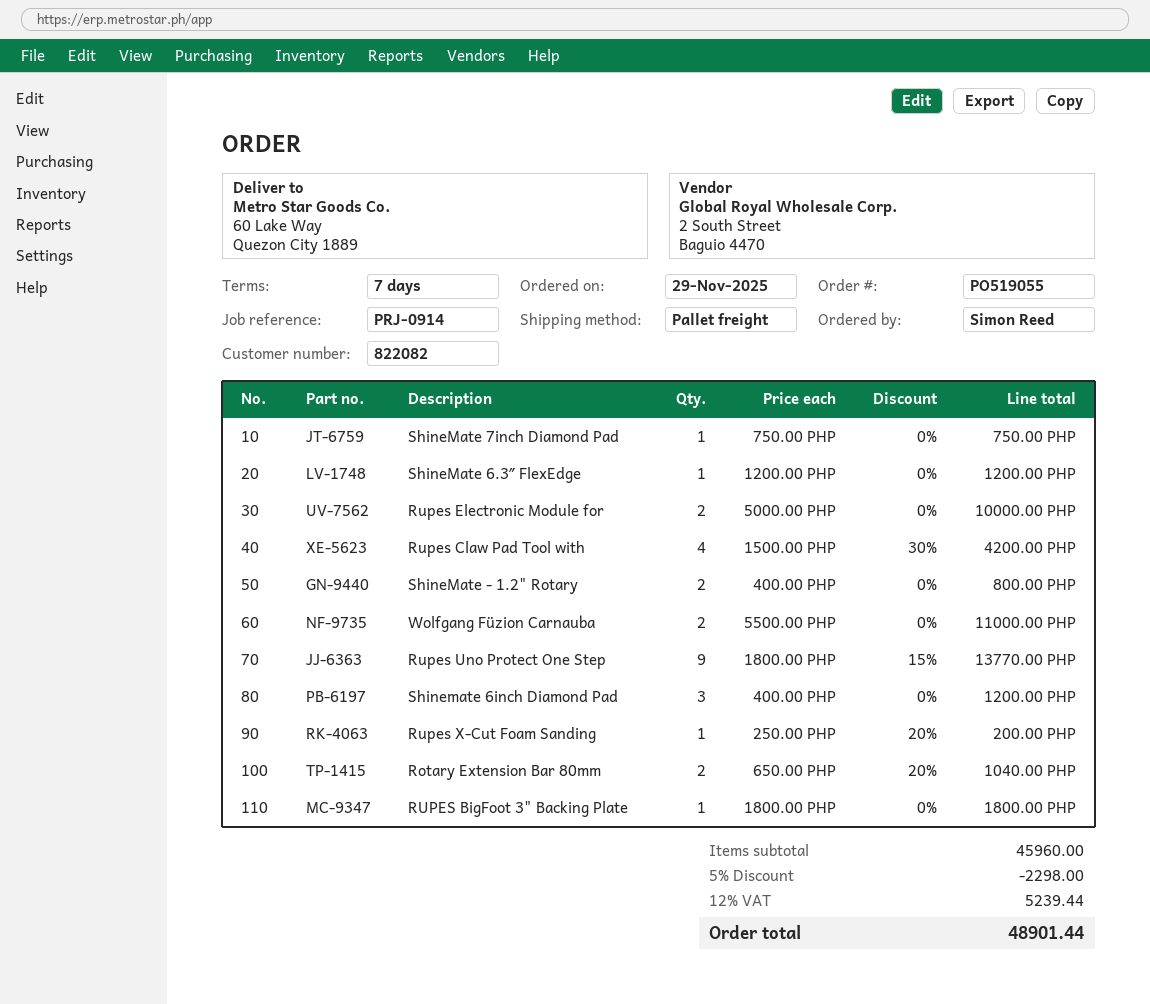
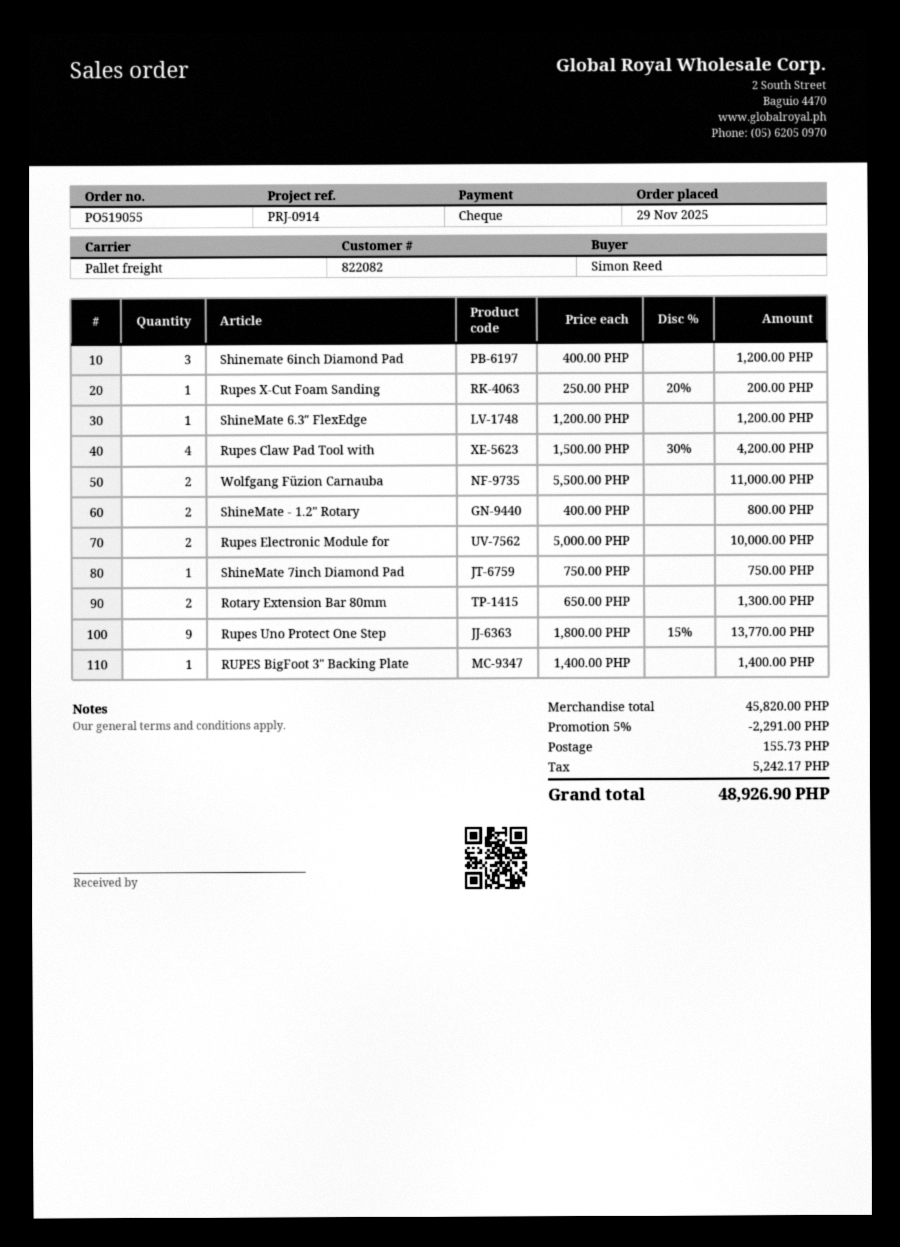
Rotary Extension Bar 80mm: 2 x 650.00 - 20% = 1040.00 -> 2 x 650.00 = 1300.00
RUPES BigFoot 3" Backing Plate: 1 x 1800.00 = 1800.00 -> 1 x 1400.00 = 1400.00
subtotal: 45960.00 -> 45820.00
discount: 5% = 2298.00 -> 5% = 2291.00
shipping: none -> 155.73
tax: 5239.44 -> 5242.17
total: 48901.44 -> 48926.90

